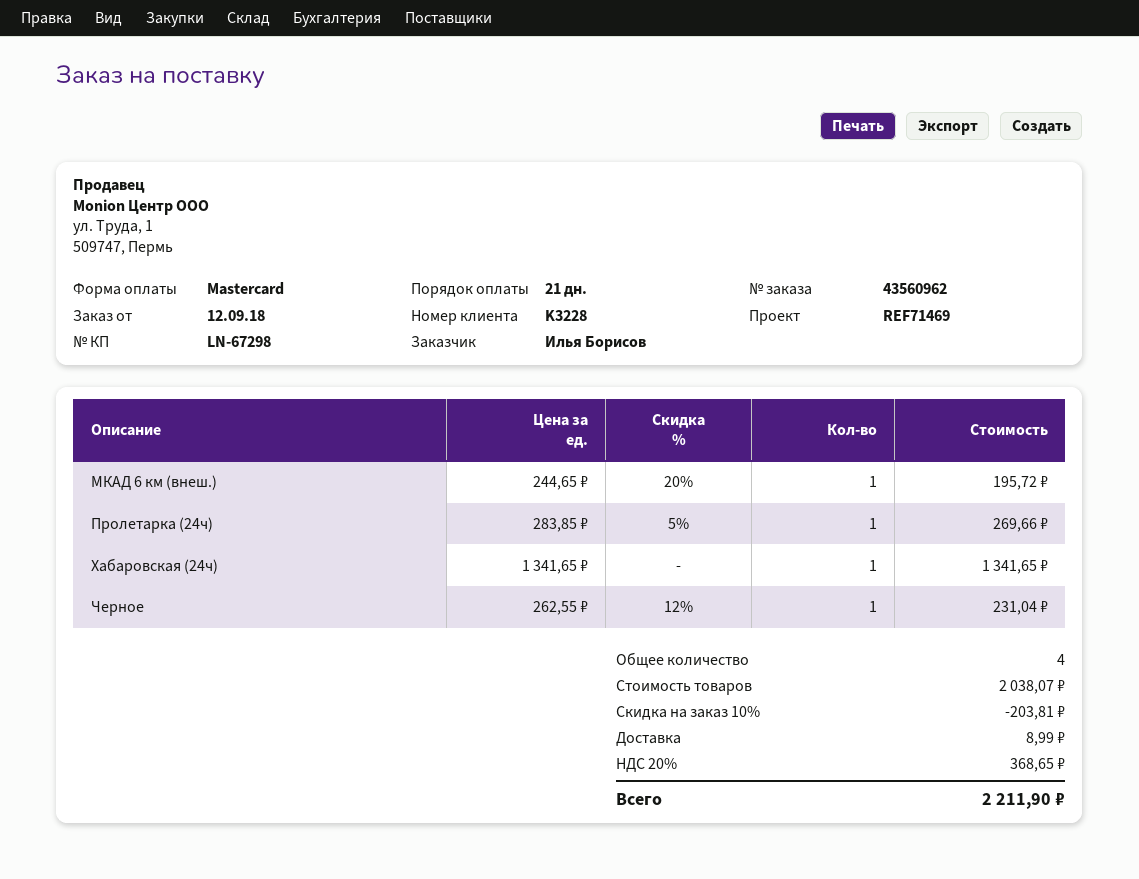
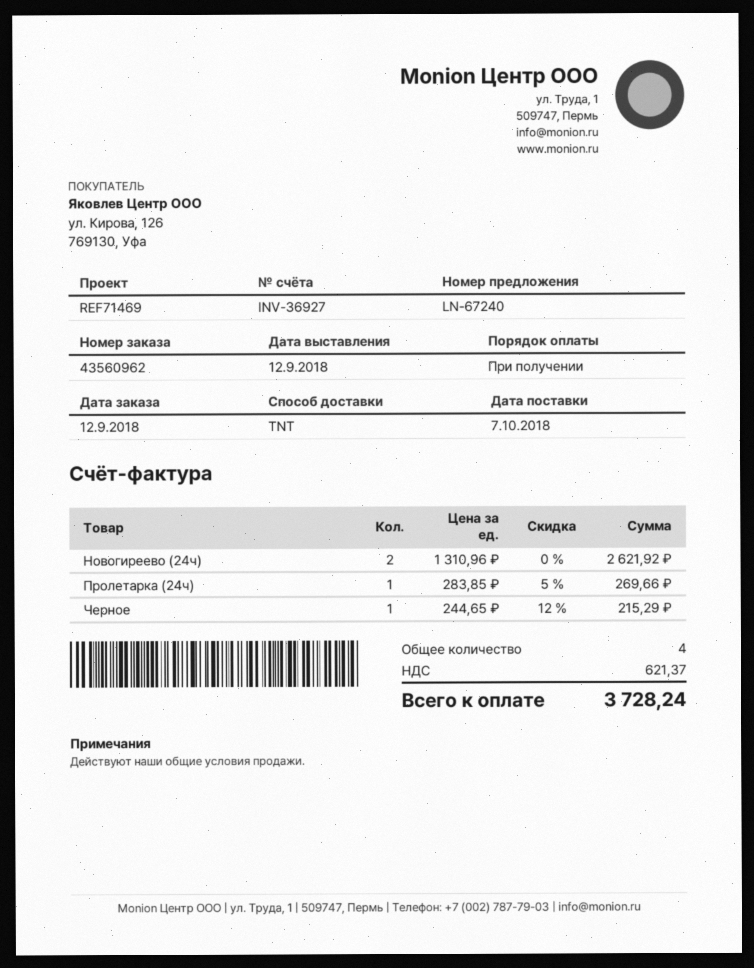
quote number: LN-67298 -> LN-67240
payment terms: 21 days -> on receipt
МКАД 6 км (внеш.): 1 x 244.65 - 20% = 195.72 -> none
Хабаровская (24ч): 1 x 1341.65 = 1341.65 -> none
Черное: 1 x 262.55 - 12% = 231.04 -> 1 x 244.65 - 12% = 215.29
Новогиреево (24ч): none -> 2 x 1310.96 = 2621.92
discount: 10% = 203.81 -> none
shipping: 8.99 -> none
tax: 368.65 -> 621.37
total: 2211.90 -> 3728.24

